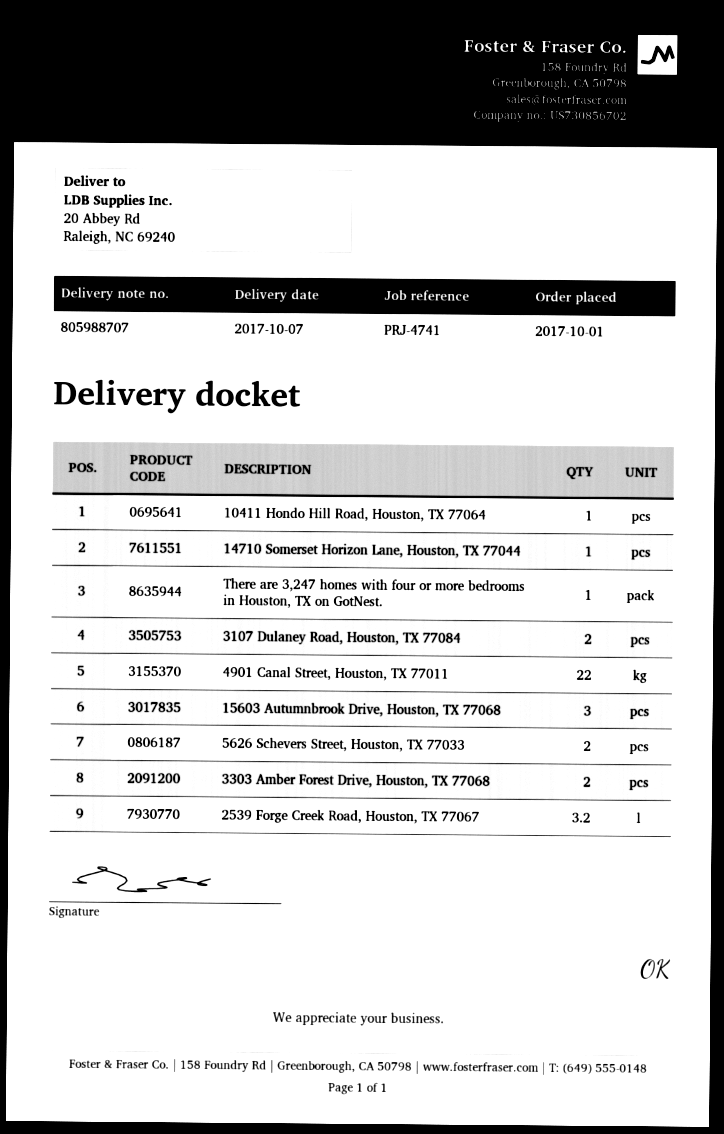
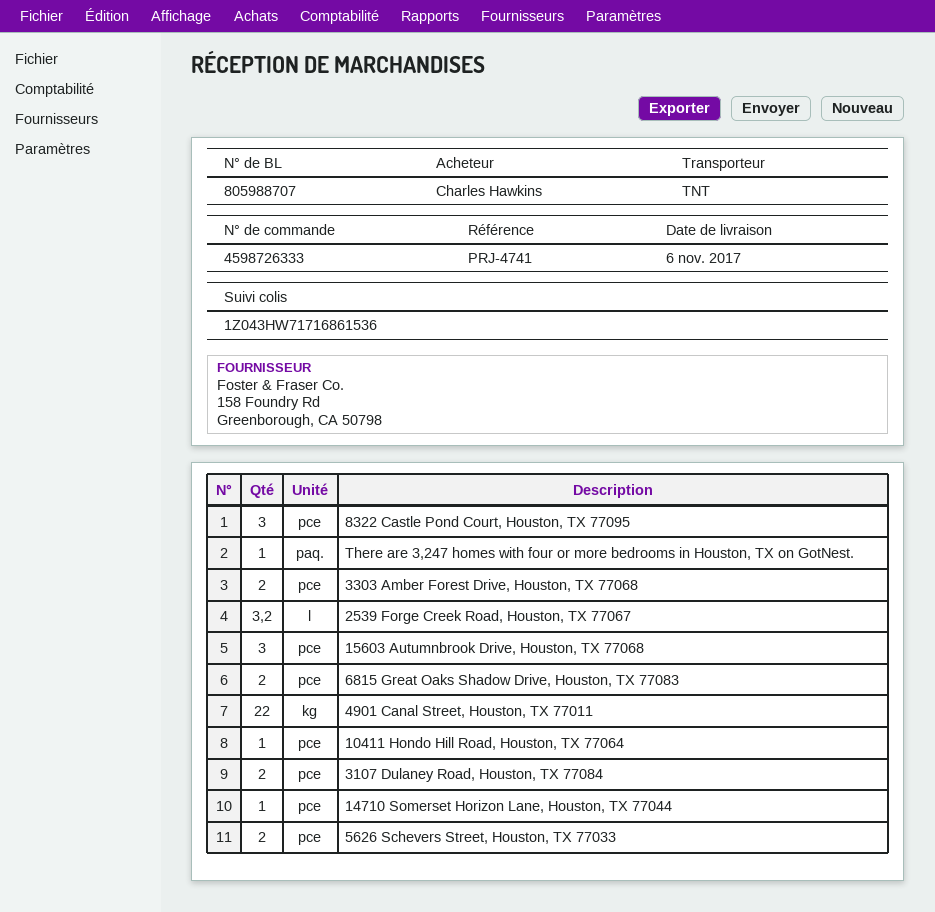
delivery date: 2017-10-07 -> 2017-11-06
8322 Castle Pond Court, Houston, TX 77095: none -> 3
6815 Great Oaks Shadow Drive, Houston, TX 77083: none -> 2

